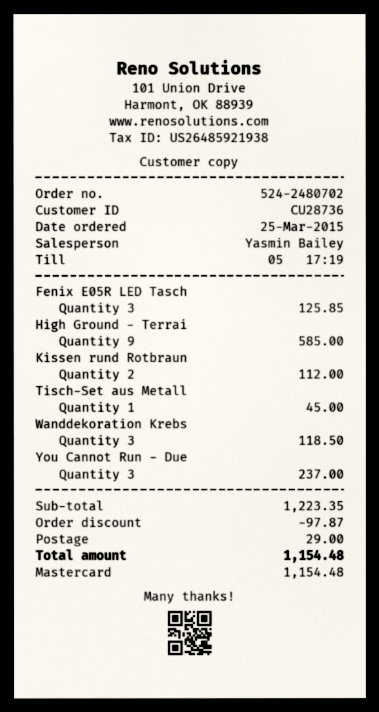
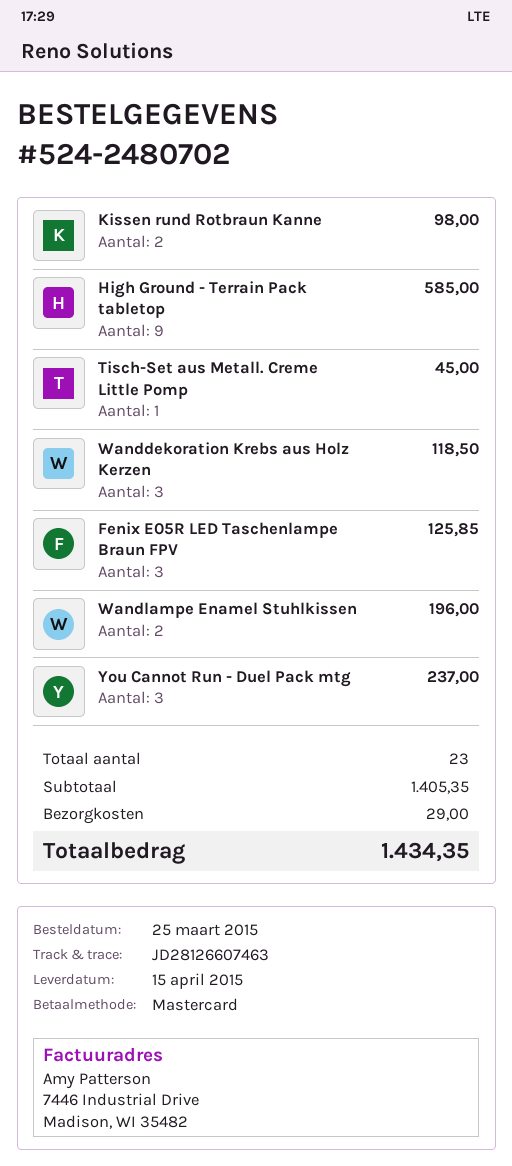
Kissen rund Rotbraun: 2 for 112.00 -> 2 for 98.00
Wandlampe Enamel Stuhlkissen: none -> 2 for 196.00
subtotal: 1223.35 -> 1405.35
discount: 97.87 -> none
total: 1154.48 -> 1434.35

